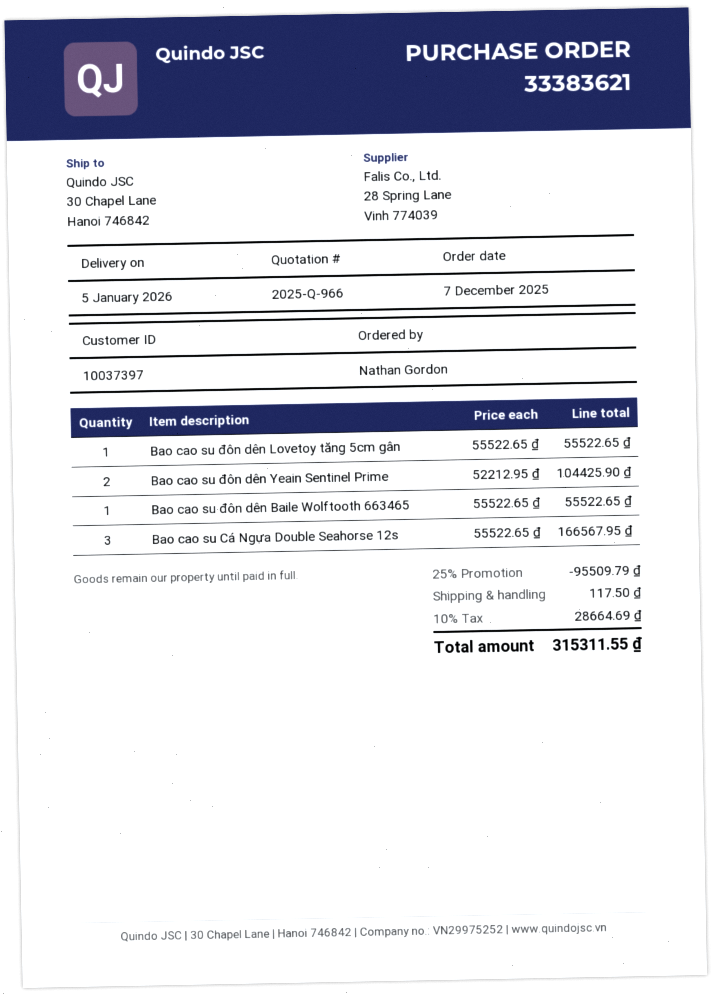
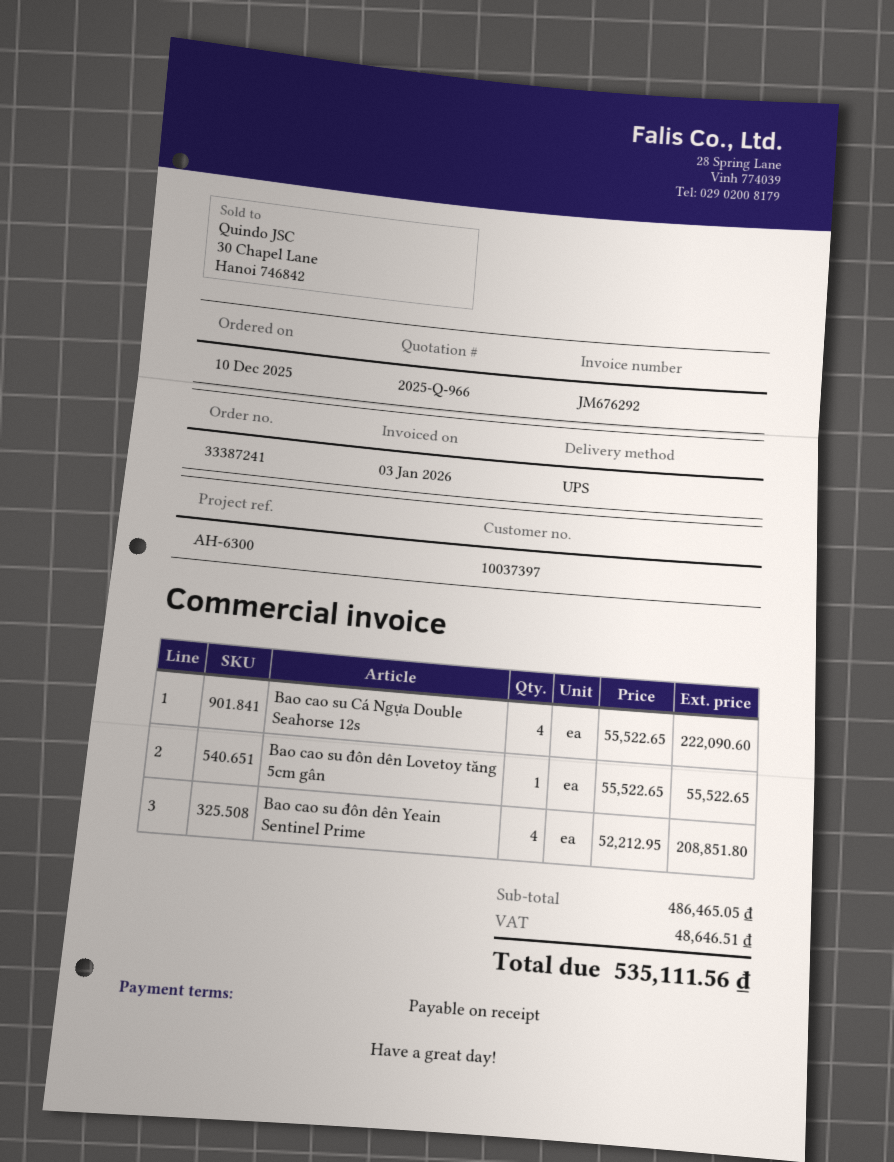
order number: 33383621 -> 33387241
order date: 2025-12-07 -> 2025-12-10
Bao cao su đôn dên Yeain Sentinel Prime: 2 x 52212.95 = 104425.90 -> 4 x 52212.95 = 208851.80
Bao cao su đôn dên Baile Wolftooth 663465: 1 x 55522.65 = 55522.65 -> none
Bao cao su Cá Ngựa Double Seahorse 12s: 3 x 55522.65 = 166567.95 -> 4 x 55522.65 = 222090.60
discount: 25% = 95509.79 -> none
shipping: 117.50 -> none
tax: 28664.69 -> 48646.51
total: 315311.55 -> 535111.56

